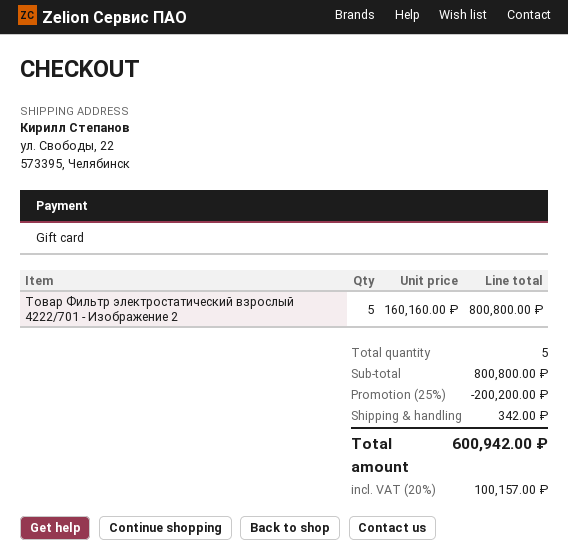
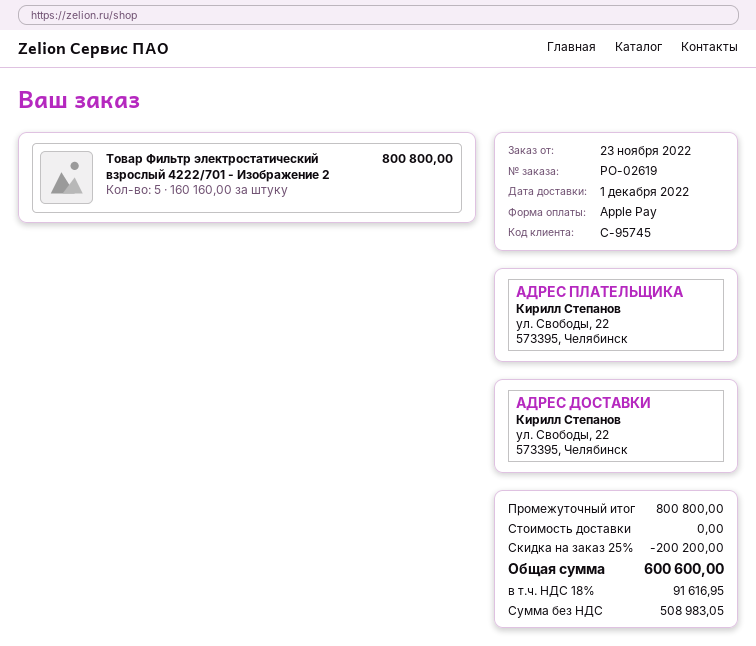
payment method: gift card -> Apple Pay
shipping: 342.00 -> 0.00
tax: 20% = 100157.00 -> 18% = 91616.95
total: 600942.00 -> 600600.00

